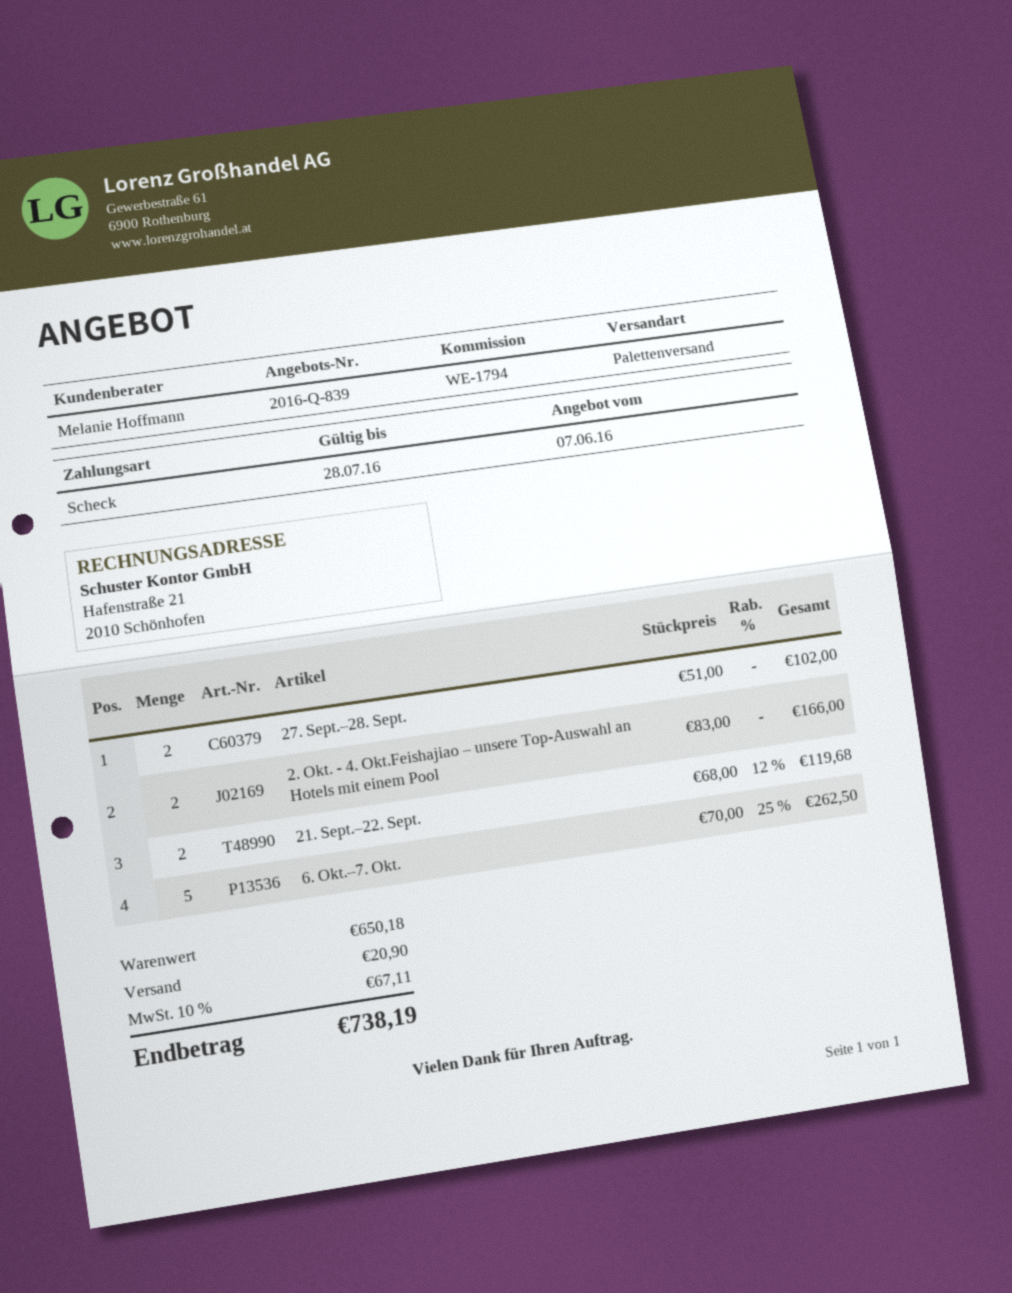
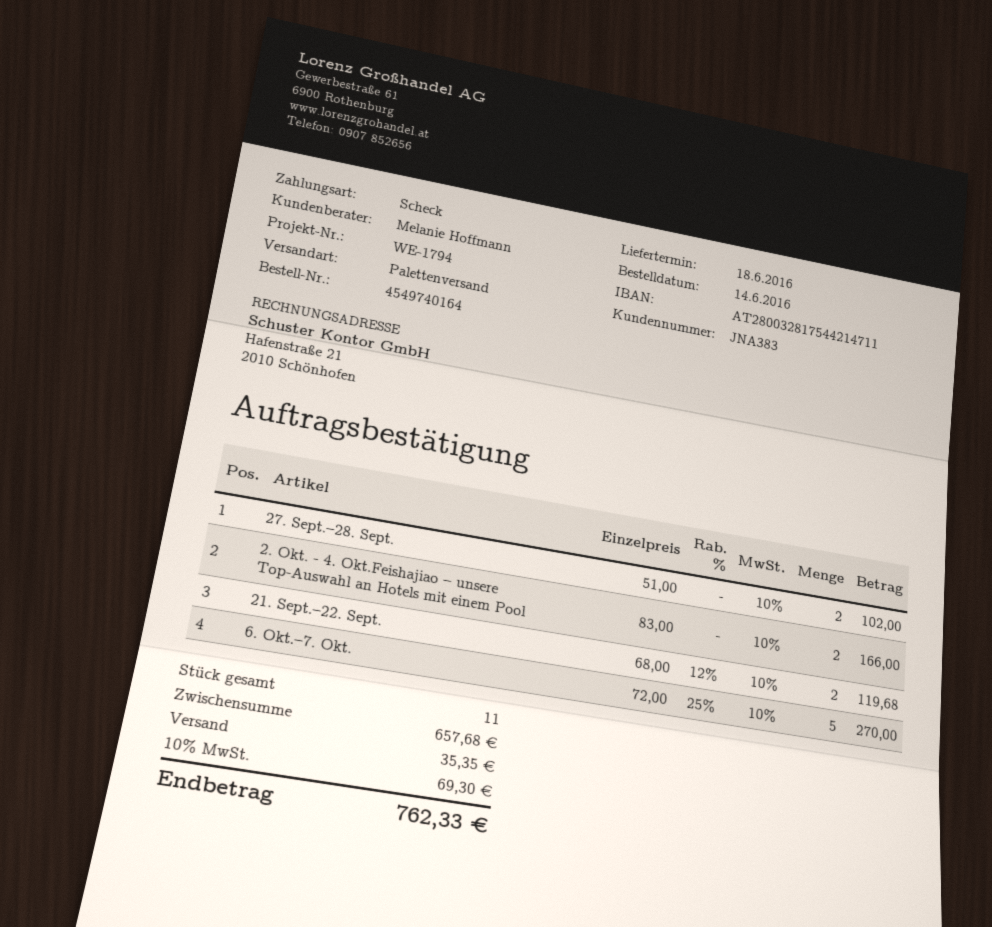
6. Okt.–7. Okt.: 5 x 70.00 - 25% = 262.50 -> 5 x 72.00 - 25% = 270.00
subtotal: 650.18 -> 657.68
shipping: 20.90 -> 35.35
tax: 10% = 67.11 -> 10% = 69.30
total: 738.19 -> 762.33

